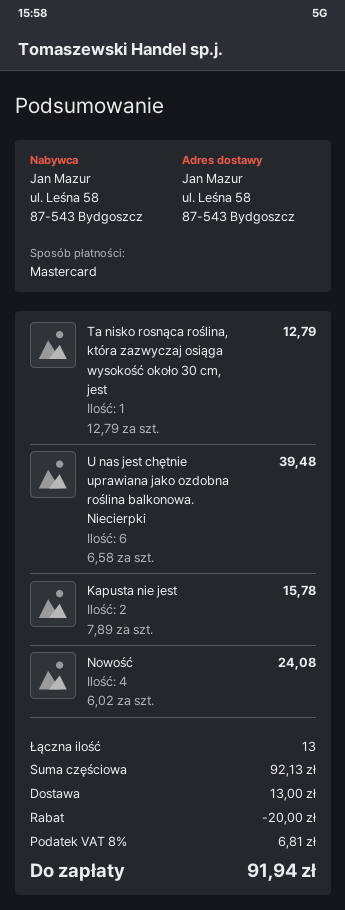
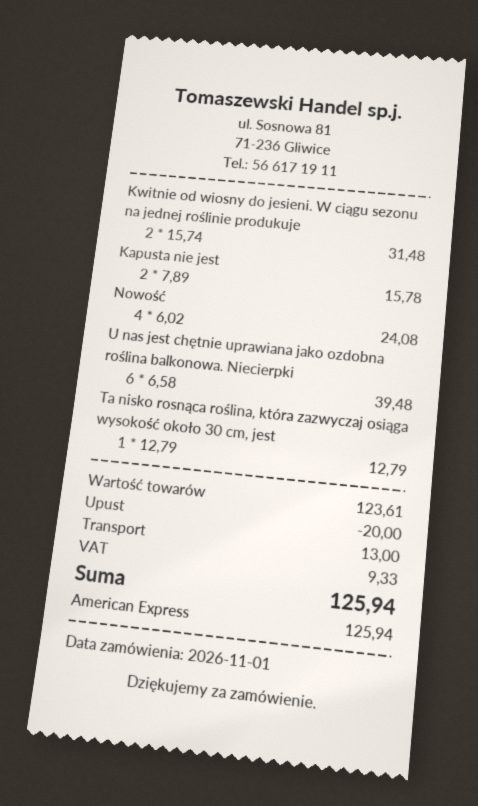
payment method: Mastercard -> American Express
Kwitnie od wiosny do jesieni. W ciągu sezonu na jednej roślinie produkuje: none -> 2 x 15.74 = 31.48
subtotal: 92.13 -> 123.61
tax: 6.81 -> 9.33
total: 91.94 -> 125.94

